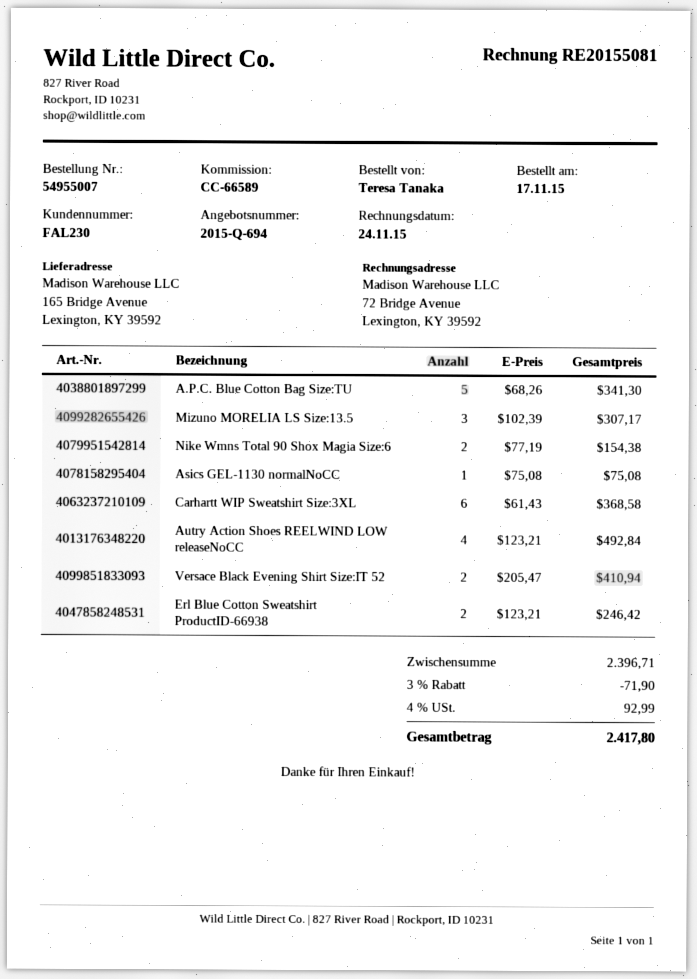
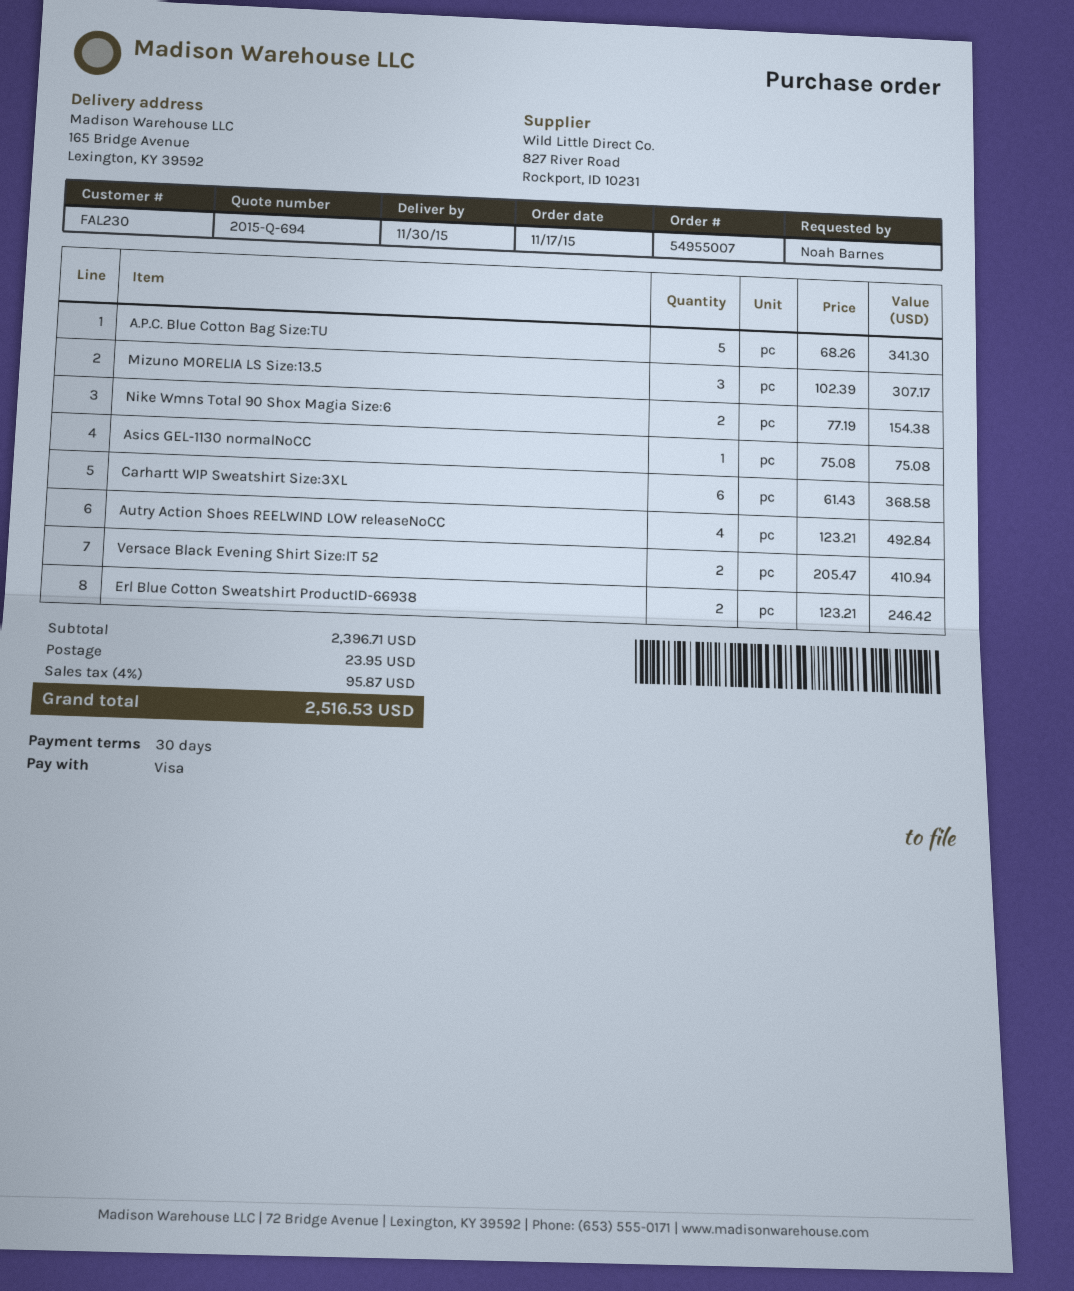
ordered by: Teresa Tanaka -> Noah Barnes
discount: 3% = 71.90 -> none
shipping: none -> 23.95
tax: 4% = 92.99 -> 4% = 95.87
total: 2417.80 -> 2516.53

